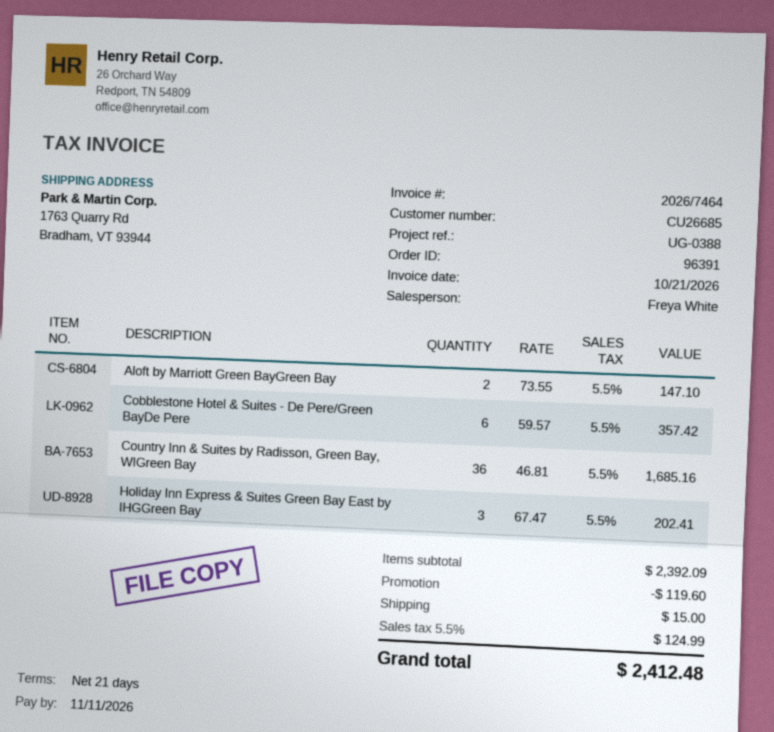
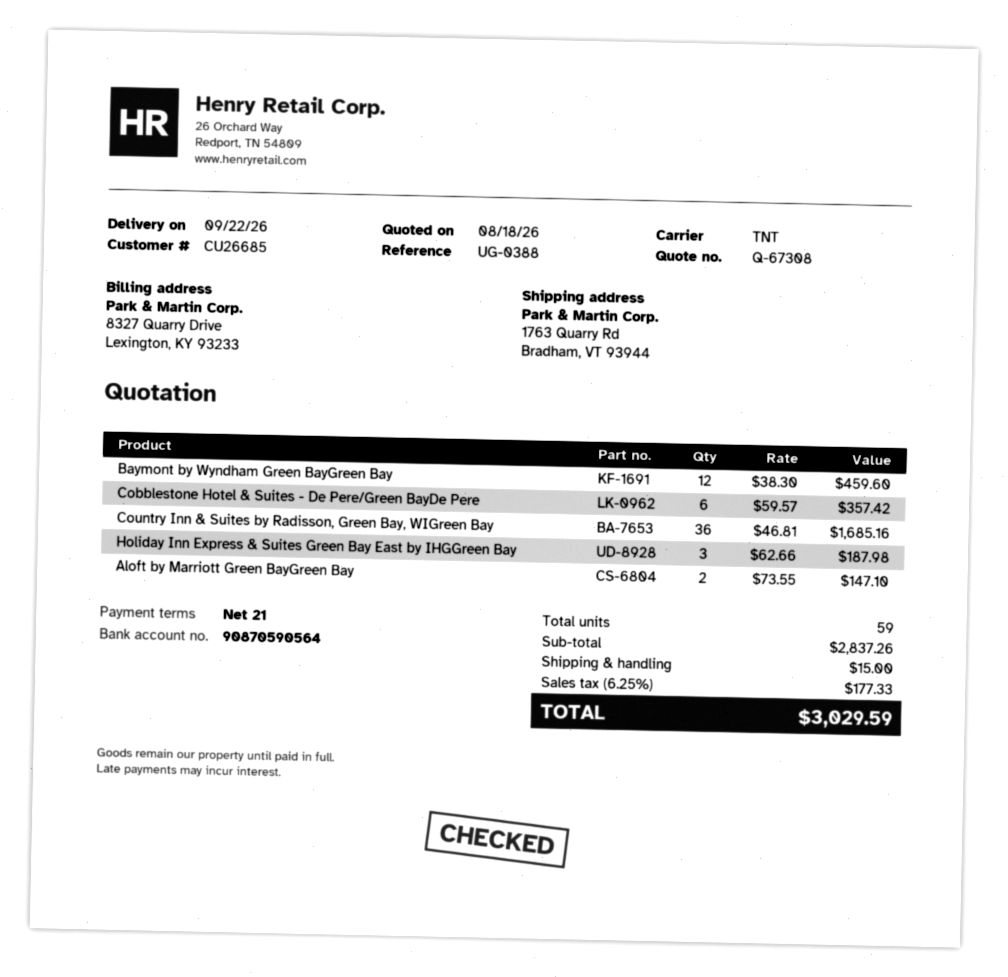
Holiday Inn Express & Suites Green Bay East by IHGGreen Bay: 3 x 67.47 = 202.41 -> 3 x 62.66 = 187.98
Baymont by Wyndham Green BayGreen Bay: none -> 12 x 38.30 = 459.60
subtotal: 2392.09 -> 2837.26
discount: 119.60 -> none
tax: 5.5% = 124.99 -> 6.25% = 177.33
total: 2412.48 -> 3029.59

